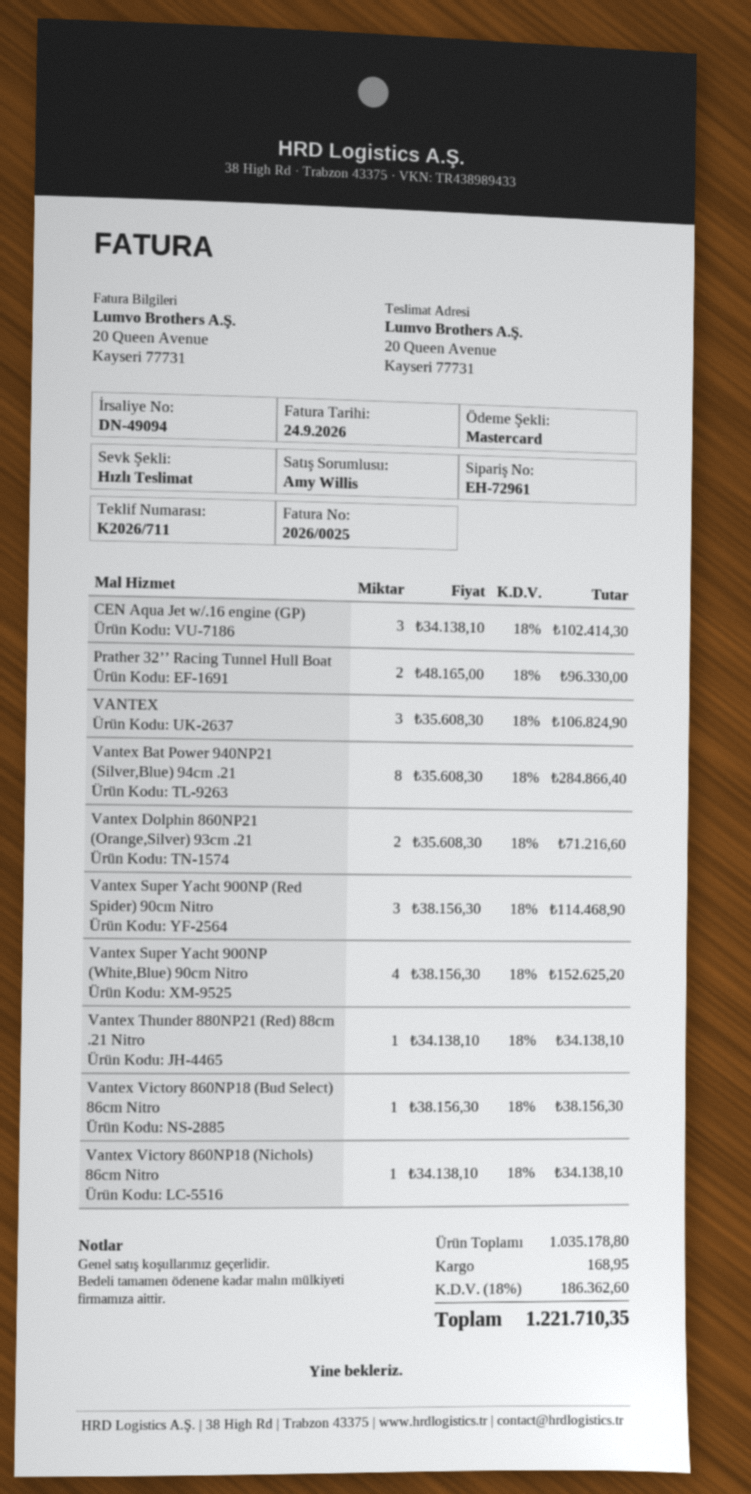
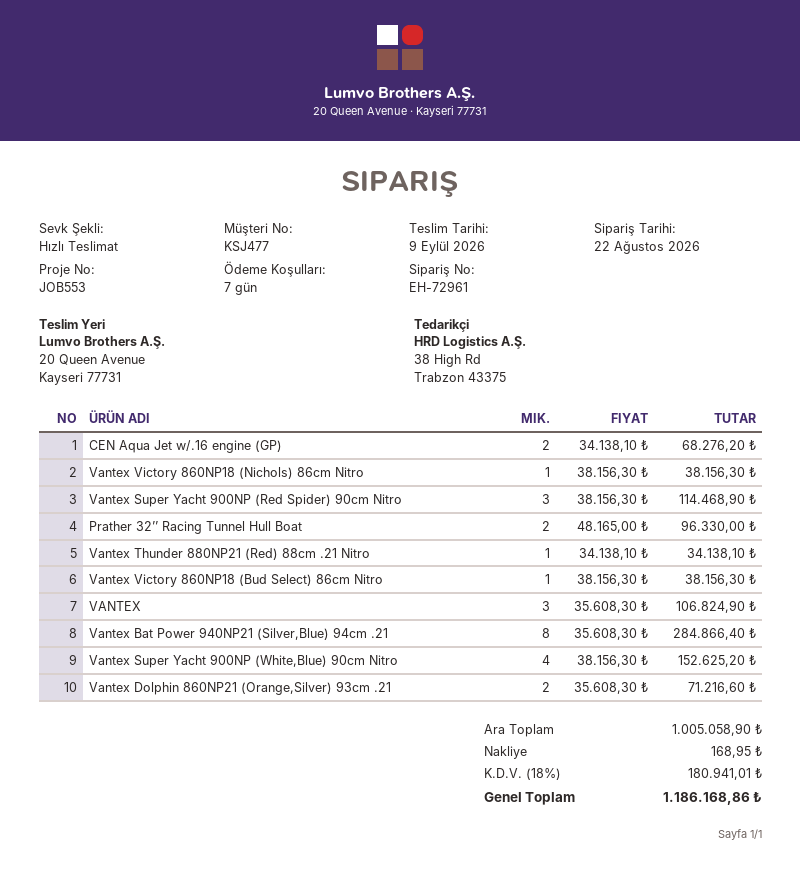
CEN Aqua Jet w/.16 engine (GP): 3 x 34138.10 = 102414.30 -> 2 x 34138.10 = 68276.20
Vantex Victory 860NP18 (Nichols) 86cm Nitro: 1 x 34138.10 = 34138.10 -> 1 x 38156.30 = 38156.30
subtotal: 1035178.80 -> 1005058.90
tax: 18% = 186362.60 -> 18% = 180941.01
total: 1221710.35 -> 1186168.86

